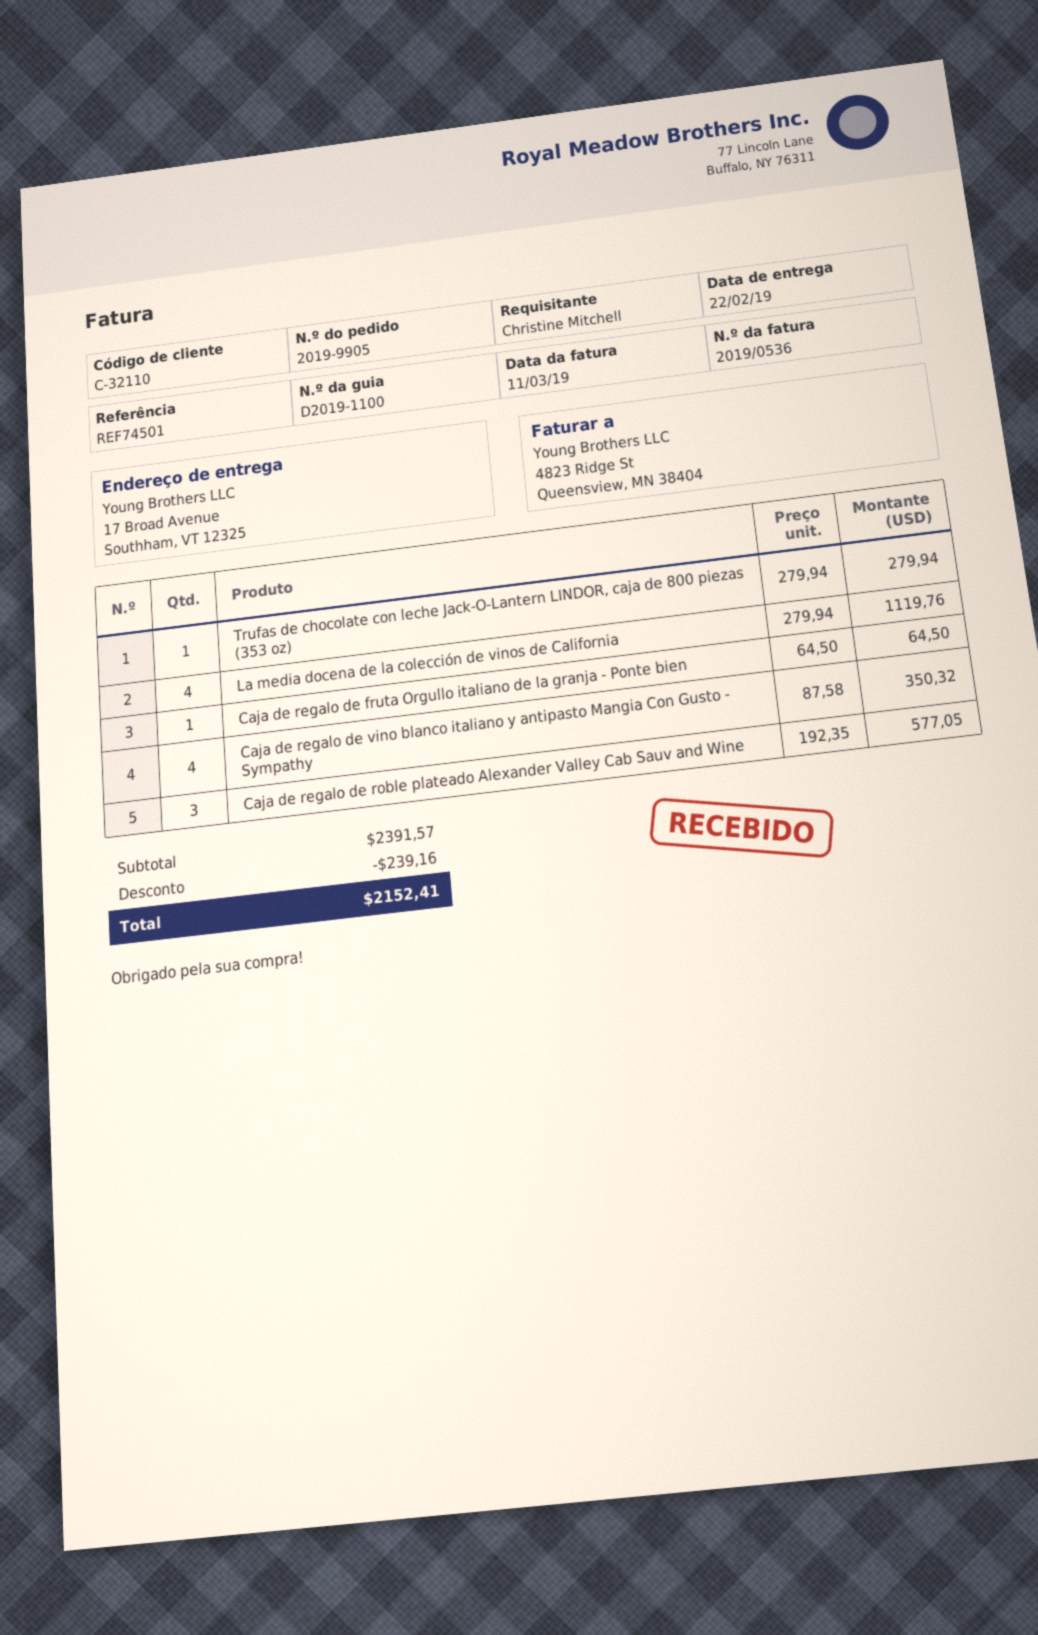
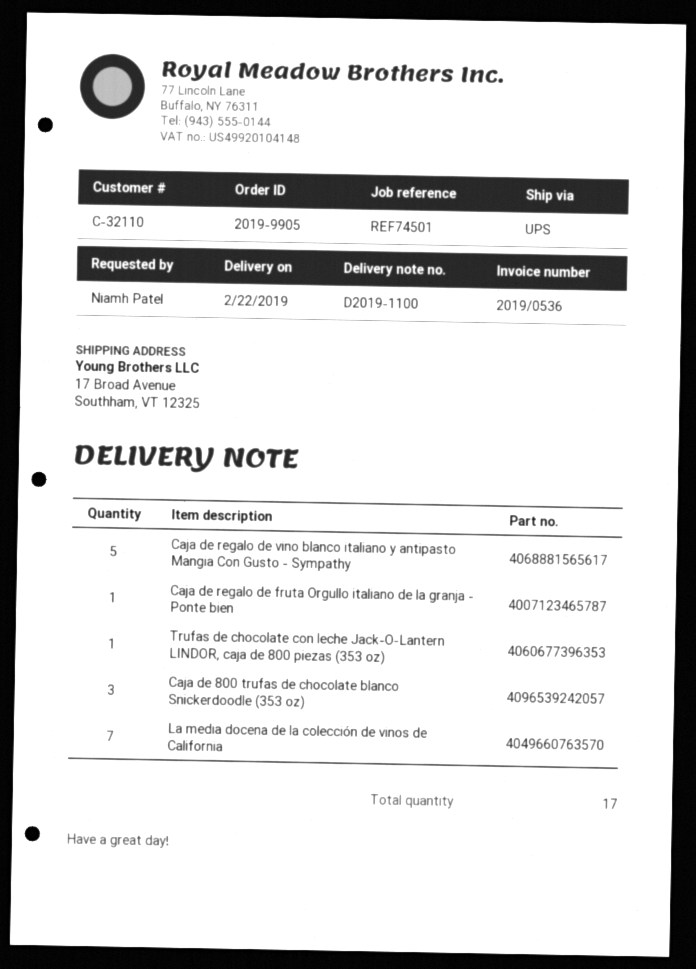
ordered by: Christine Mitchell -> Niamh Patel
La media docena de la colección de vinos de California: 4 -> 7
Caja de regalo de vino blanco italiano y antipasto Mangia Con Gusto - Sympathy: 4 -> 5
Caja de regalo de roble plateado Alexander Valley Cab Sauv and Wine: 3 -> none
Caja de 800 trufas de chocolate blanco Snickerdoodle (353 oz): none -> 3

